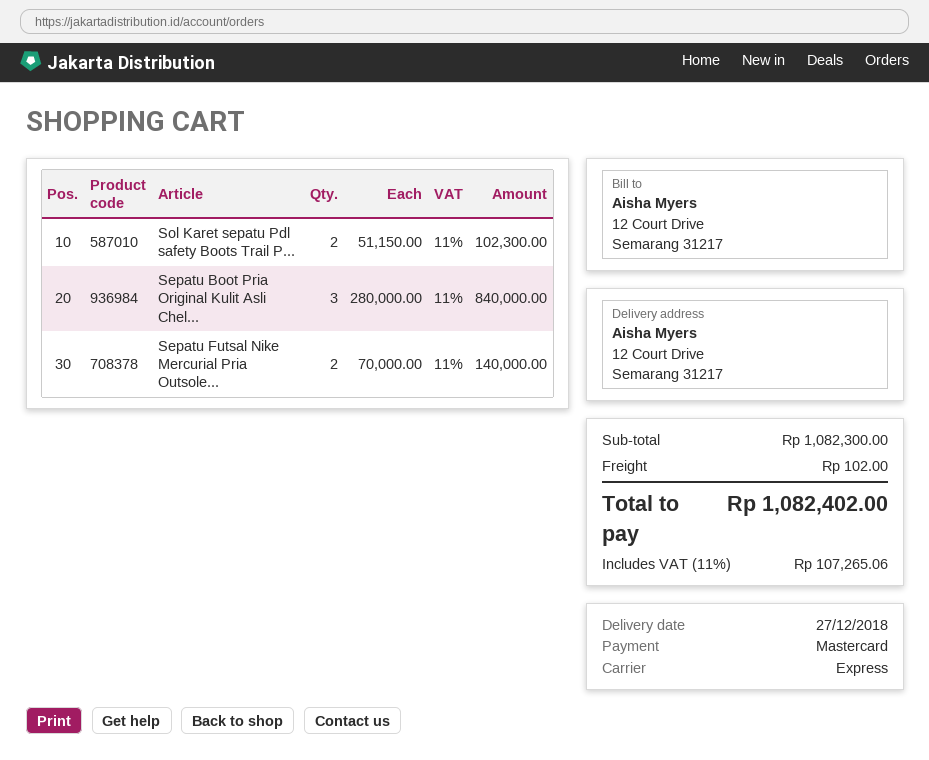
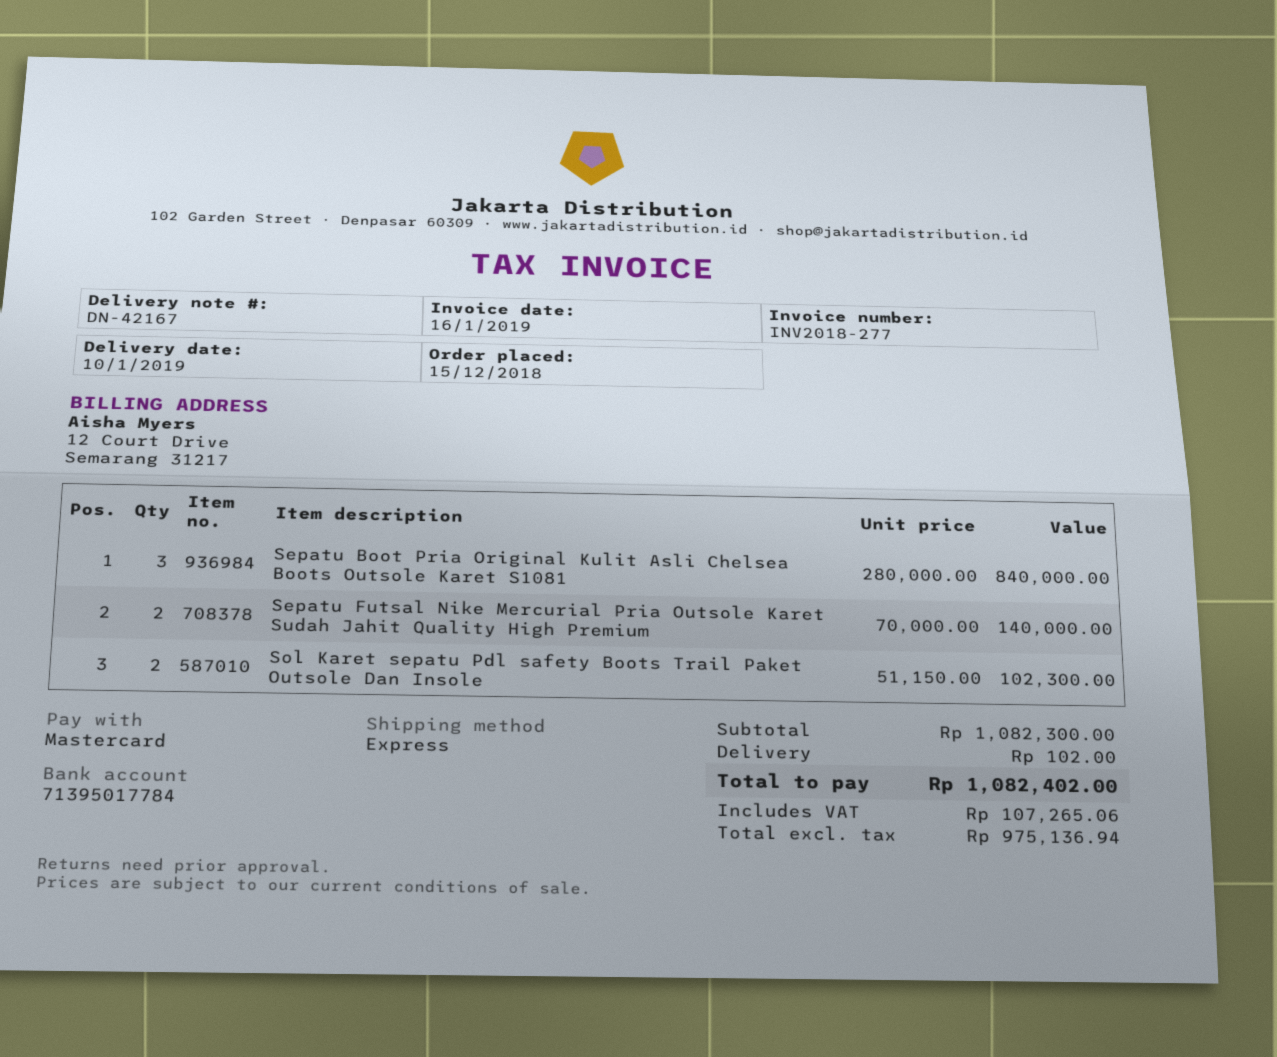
delivery date: 2018-12-27 -> 2019-01-10

